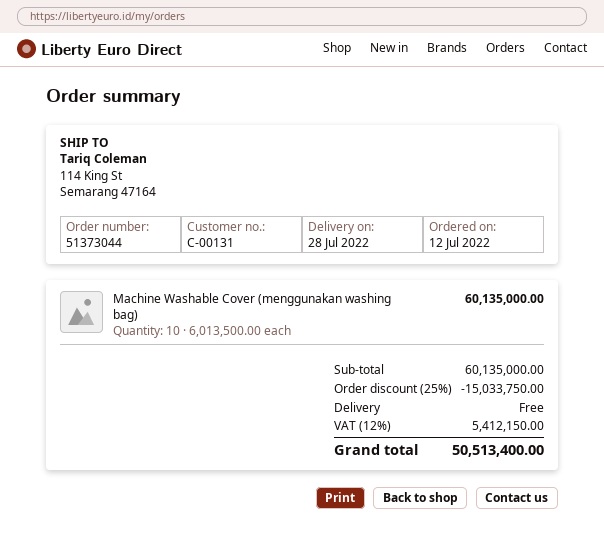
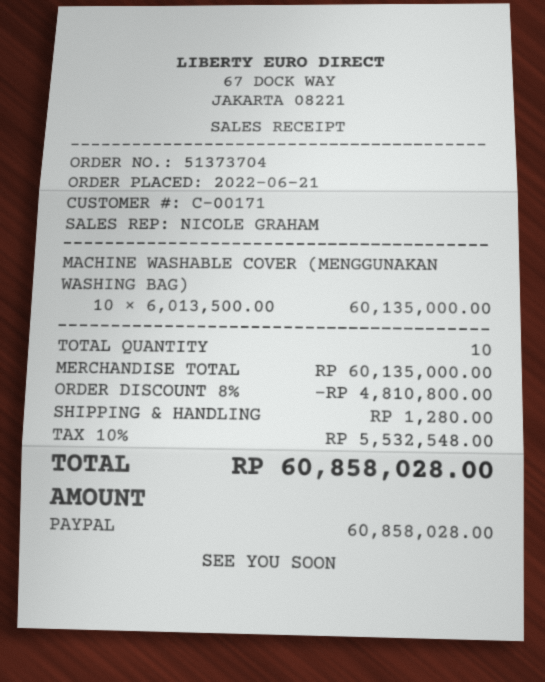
order number: 51373044 -> 51373704
order date: 2022-07-12 -> 2022-06-21
customer number: C-00131 -> C-00171
discount: 25% = 15033750.00 -> 8% = 4810800.00
shipping: 0.00 -> 1280.00
tax: 12% = 5412150.00 -> 10% = 5532548.00
total: 50513400.00 -> 60858028.00

